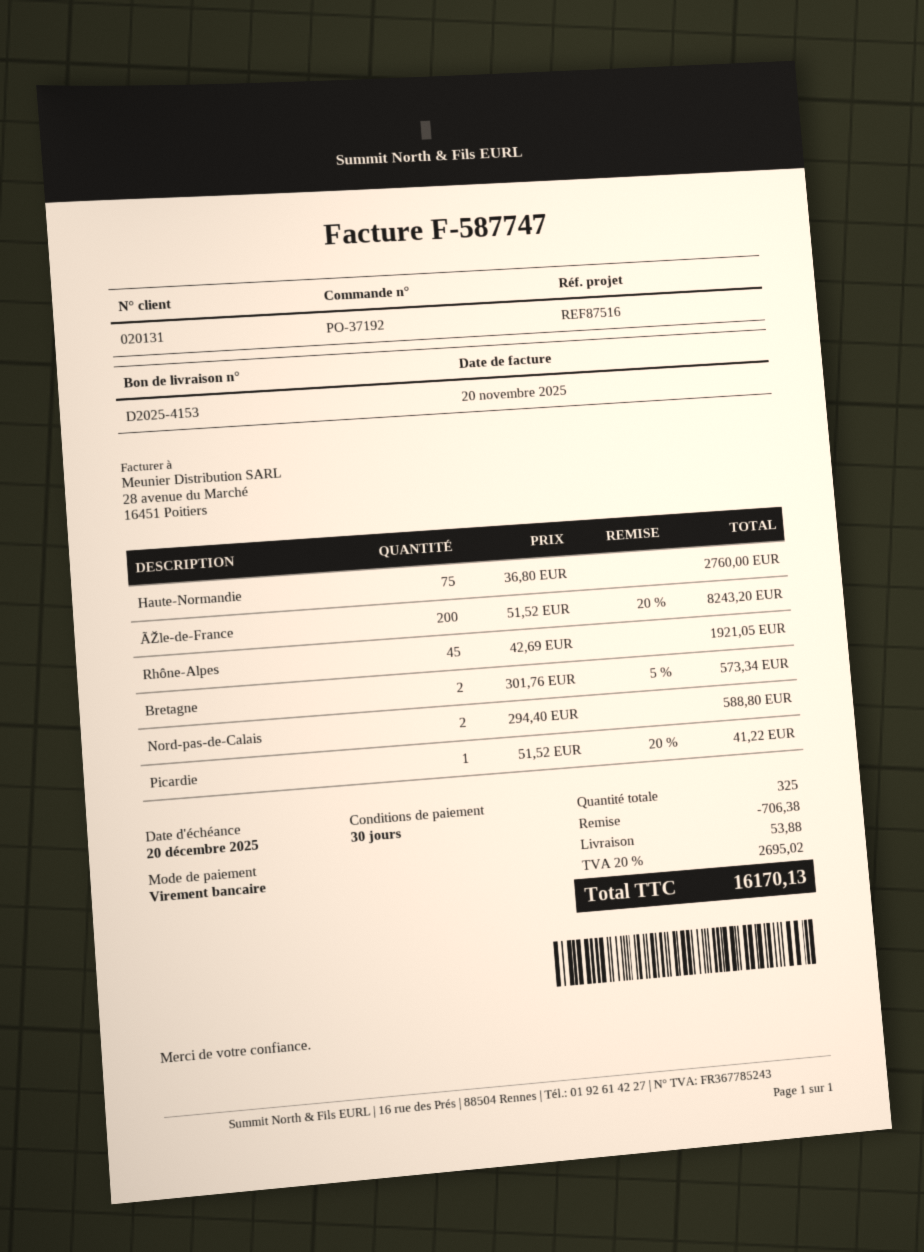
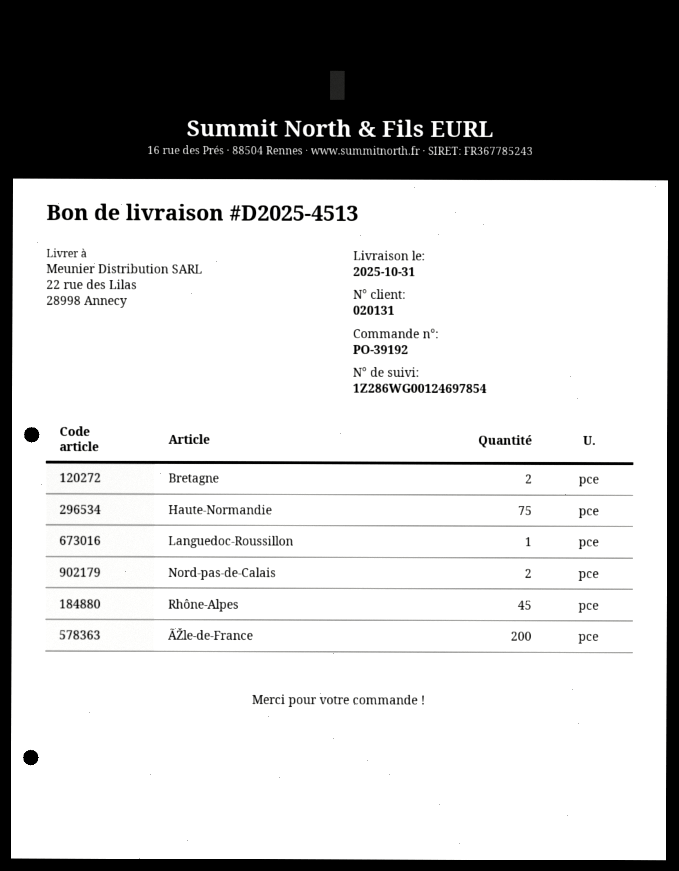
order number: PO-37192 -> PO-39192
delivery note number: D2025-4153 -> D2025-4513
Picardie: 1 -> none
Languedoc-Roussillon: none -> 1

